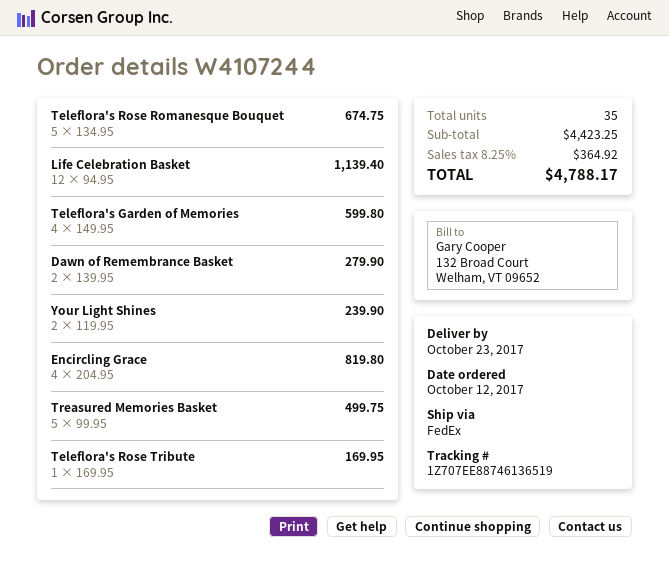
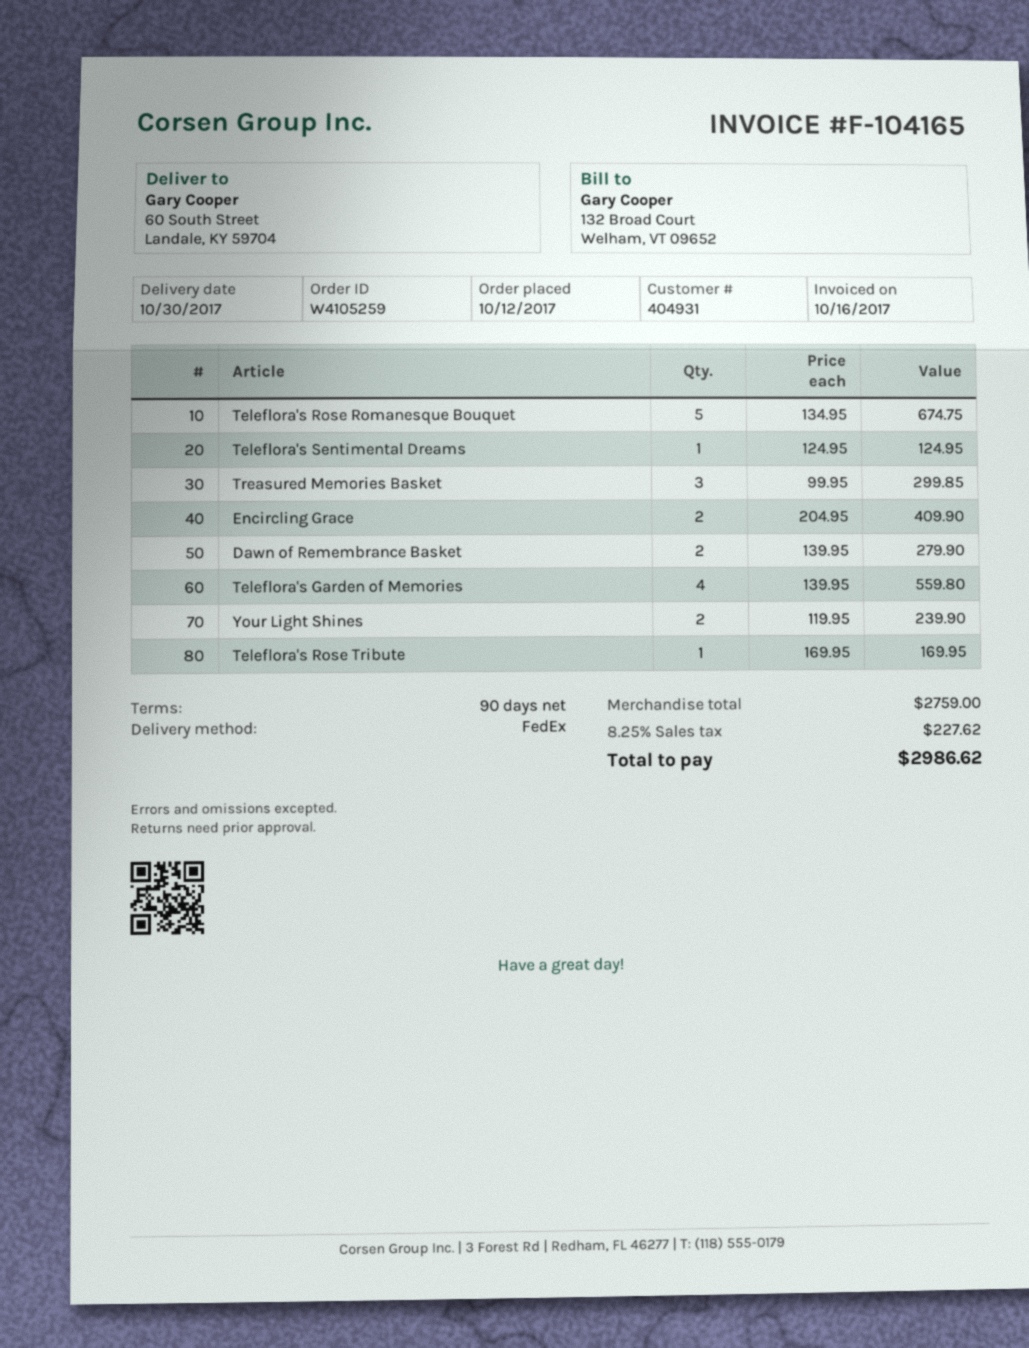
order number: W4107244 -> W4105259
delivery date: 2017-10-23 -> 2017-10-30
Life Celebration Basket: 12 x 94.95 = 1139.40 -> none
Teleflora's Garden of Memories: 4 x 149.95 = 599.80 -> 4 x 139.95 = 559.80
Encircling Grace: 4 x 204.95 = 819.80 -> 2 x 204.95 = 409.90
Treasured Memories Basket: 5 x 99.95 = 499.75 -> 3 x 99.95 = 299.85
Teleflora's Sentimental Dreams: none -> 1 x 124.95 = 124.95
subtotal: 4423.25 -> 2759.00
tax: 8.25% = 364.92 -> 8.25% = 227.62
total: 4788.17 -> 2986.62

